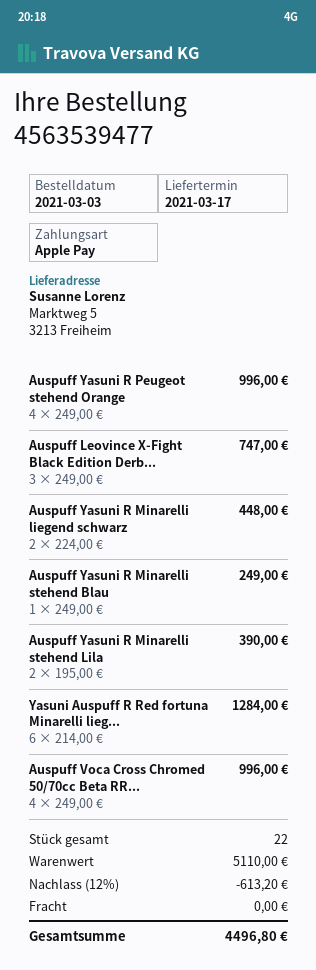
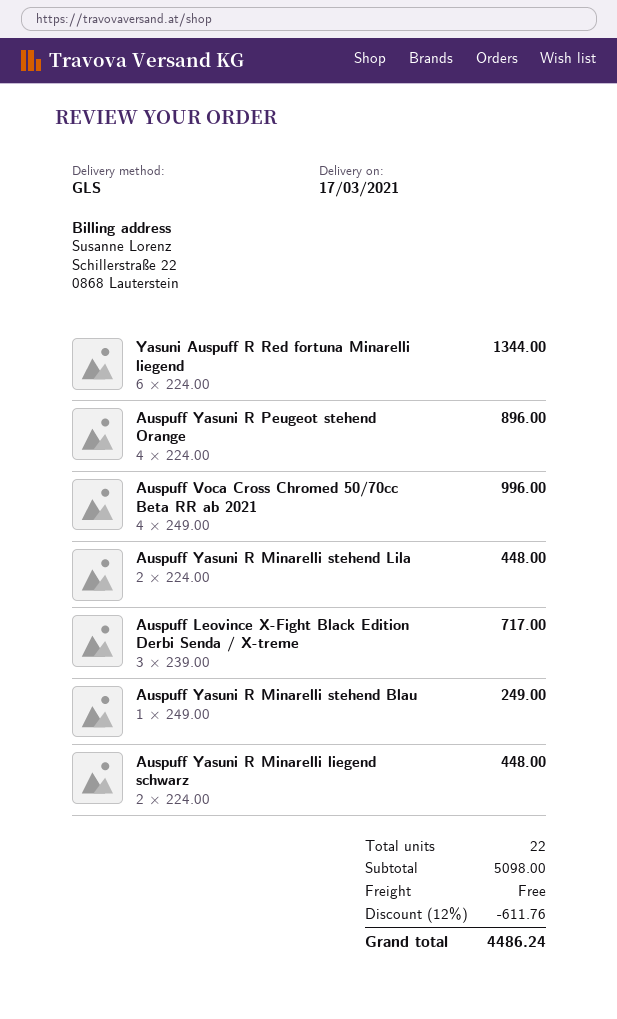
Auspuff Yasuni R Peugeot stehend Orange: 4 x 249.00 = 996.00 -> 4 x 224.00 = 896.00
Auspuff Leovince X-Fight Black Edition Derb...: 3 x 249.00 = 747.00 -> 3 x 239.00 = 717.00
Auspuff Yasuni R Minarelli stehend Lila: 2 x 195.00 = 390.00 -> 2 x 224.00 = 448.00
Yasuni Auspuff R Red fortuna Minarelli lieg...: 6 x 214.00 = 1284.00 -> 6 x 224.00 = 1344.00
subtotal: 5110.00 -> 5098.00
discount: 12% = 613.20 -> 12% = 611.76
total: 4496.80 -> 4486.24

